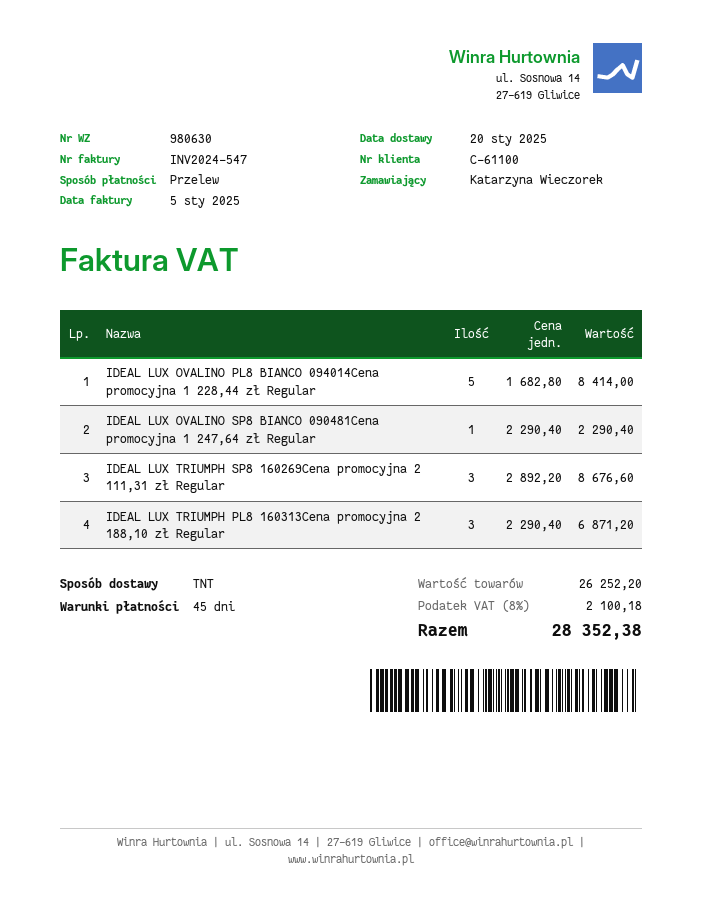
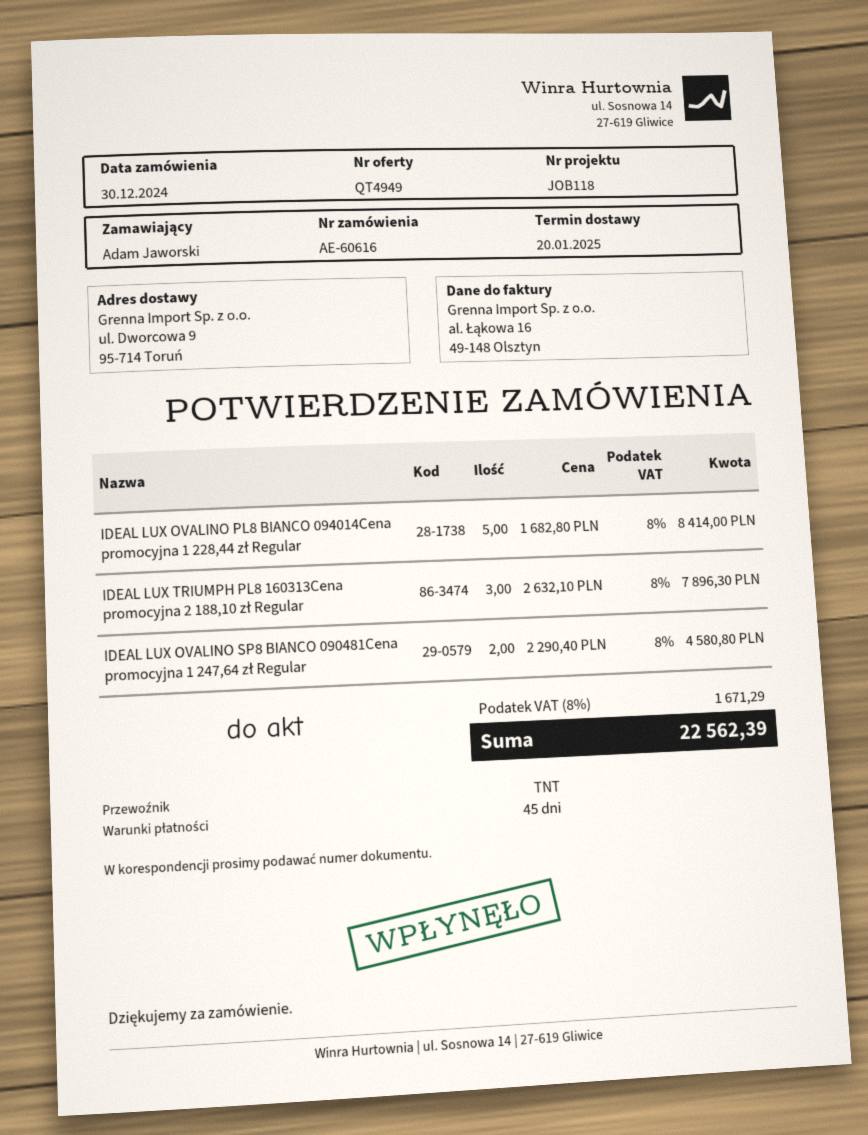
ordered by: Katarzyna Wieczorek -> Adam Jaworski
IDEAL LUX OVALINO SP8 BIANCO 090481Cena promocyjna 1 247,64 zł Regular: 1 x 2290.40 = 2290.40 -> 2 x 2290.40 = 4580.80
IDEAL LUX TRIUMPH SP8 160269Cena promocyjna 2 111,31 zł Regular: 3 x 2892.20 = 8676.60 -> none
IDEAL LUX TRIUMPH PL8 160313Cena promocyjna 2 188,10 zł Regular: 3 x 2290.40 = 6871.20 -> 3 x 2632.10 = 7896.30
tax: 8% = 2100.18 -> 8% = 1671.29
total: 28352.38 -> 22562.39

